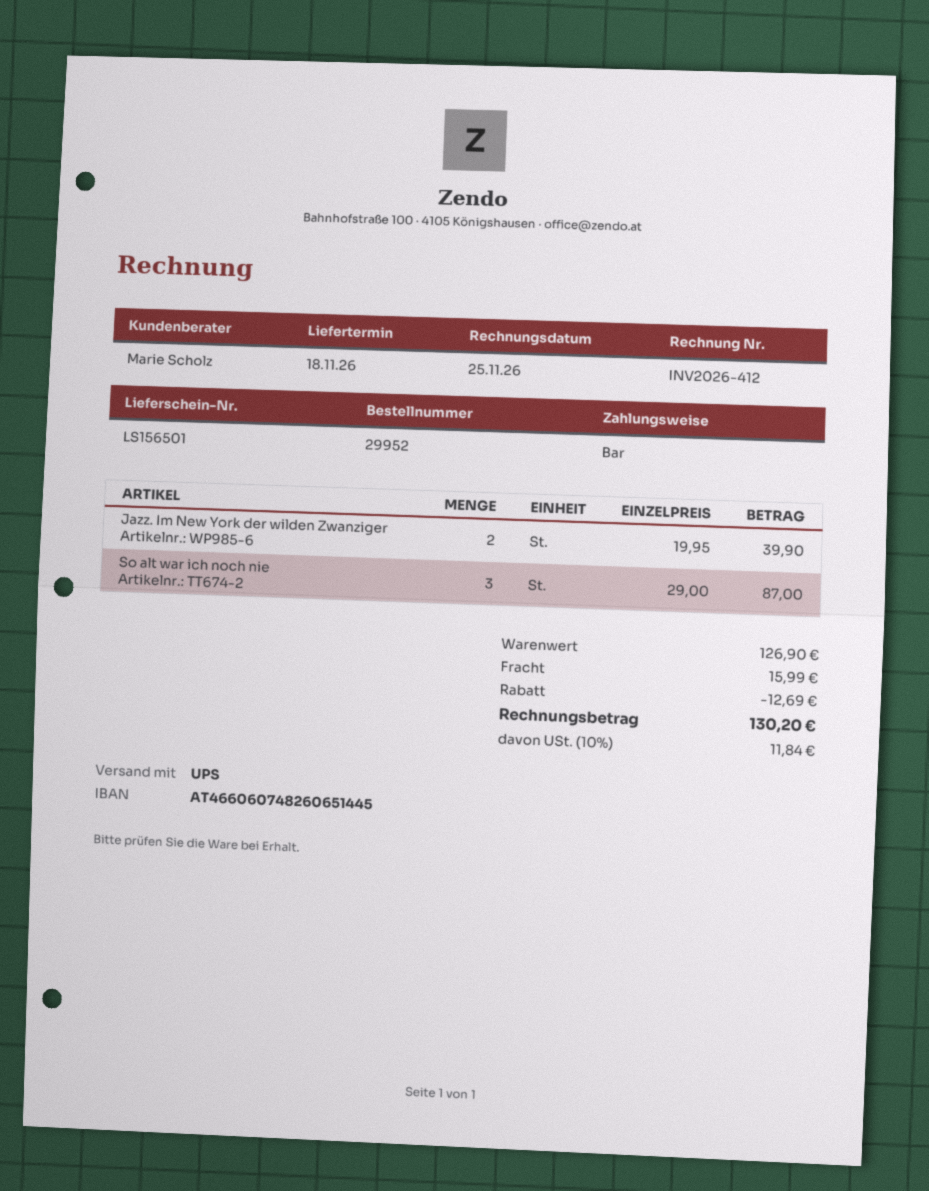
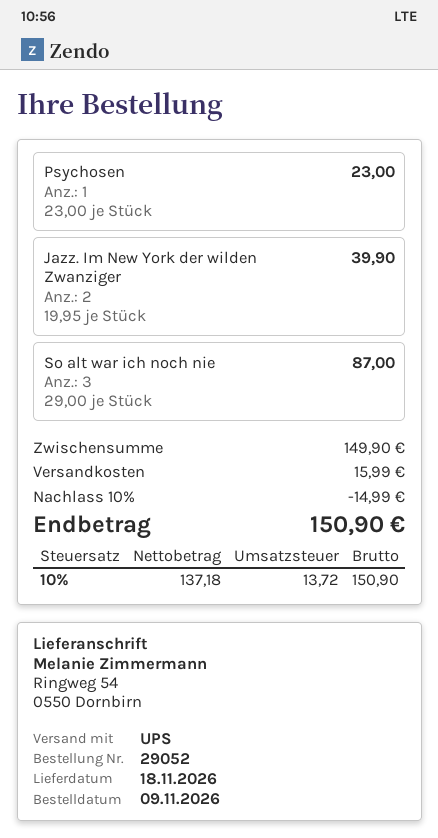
order number: 29952 -> 29052
Psychosen: none -> 1 x 23.00 = 23.00
subtotal: 126.90 -> 149.90
discount: 12.69 -> 14.99
tax: 10% = 11.84 -> 10% = 13.72
total: 130.20 -> 150.90

